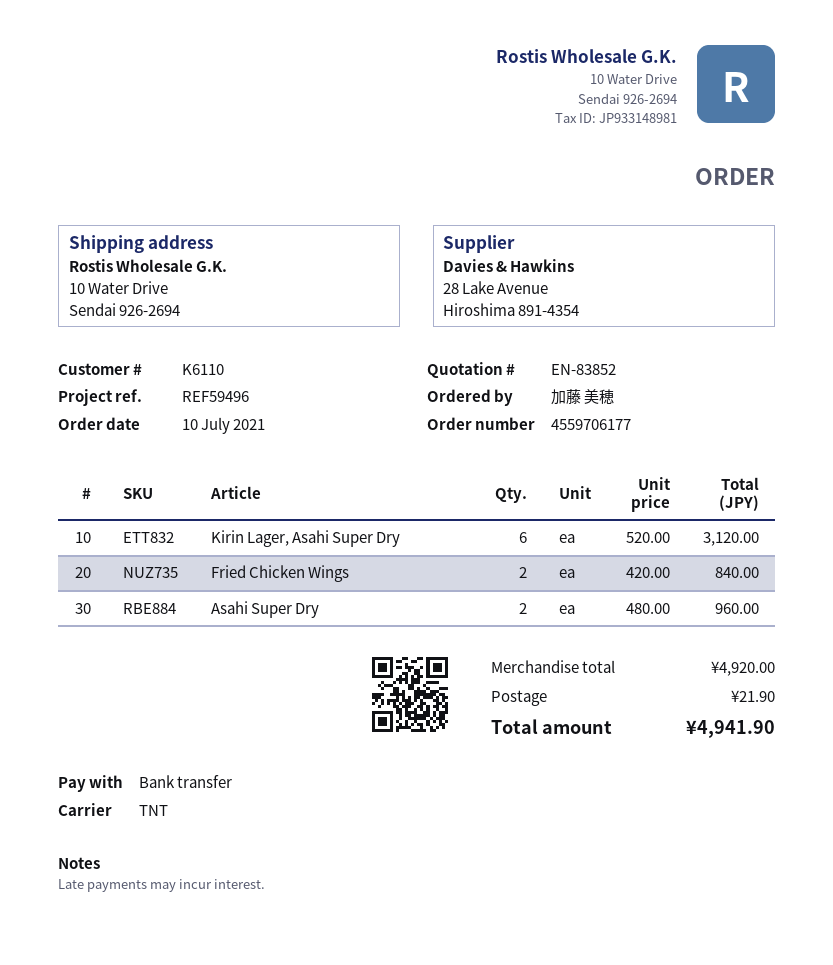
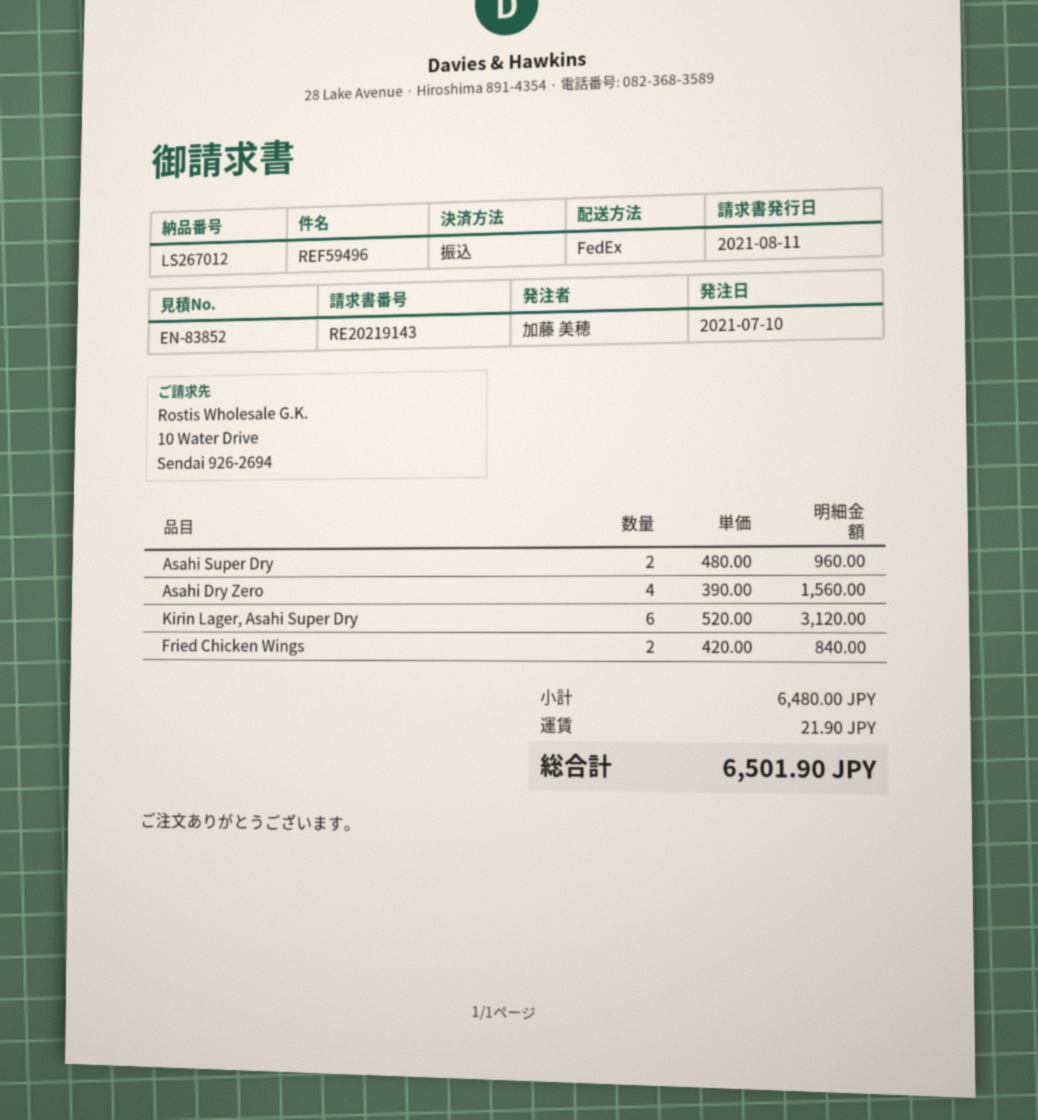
shipping method: TNT -> FedEx
Asahi Dry Zero: none -> 4 x 390.00 = 1560.00
subtotal: 4920.00 -> 6480.00
total: 4941.90 -> 6501.90

